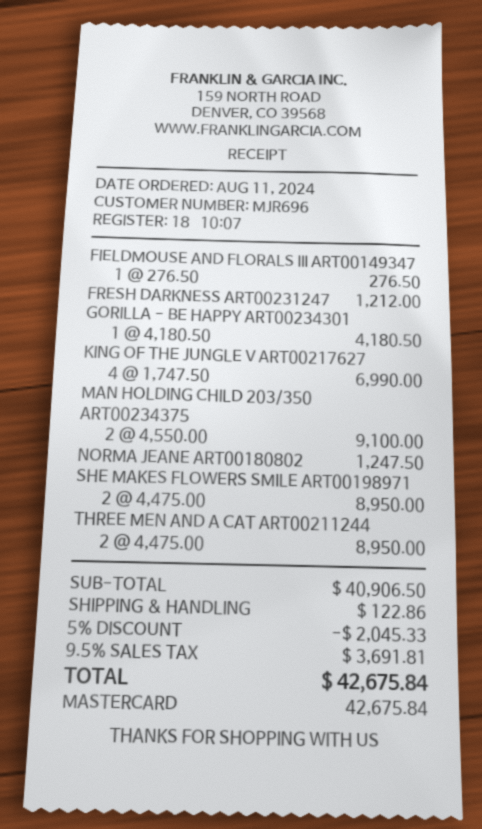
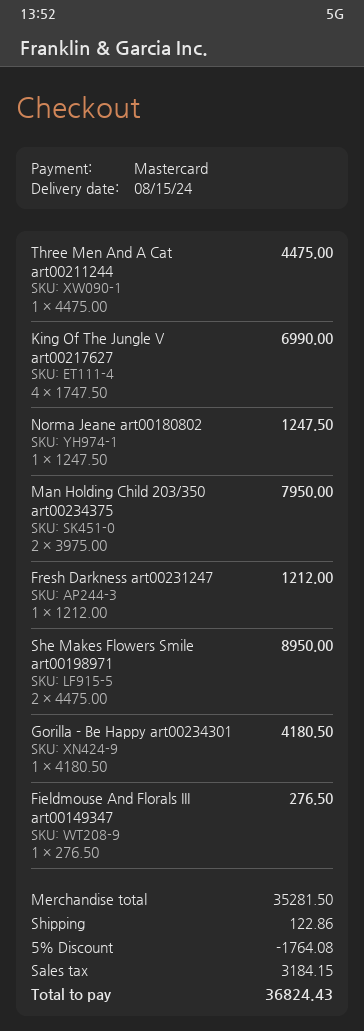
MAN HOLDING CHILD 203/350 ART00234375: 2 x 4550.00 = 9100.00 -> 2 x 3975.00 = 7950.00
THREE MEN AND A CAT ART00211244: 2 x 4475.00 = 8950.00 -> 1 x 4475.00 = 4475.00
subtotal: 40906.50 -> 35281.50
discount: 5% = 2045.33 -> 5% = 1764.08
tax: 3691.81 -> 3184.15
total: 42675.84 -> 36824.43

